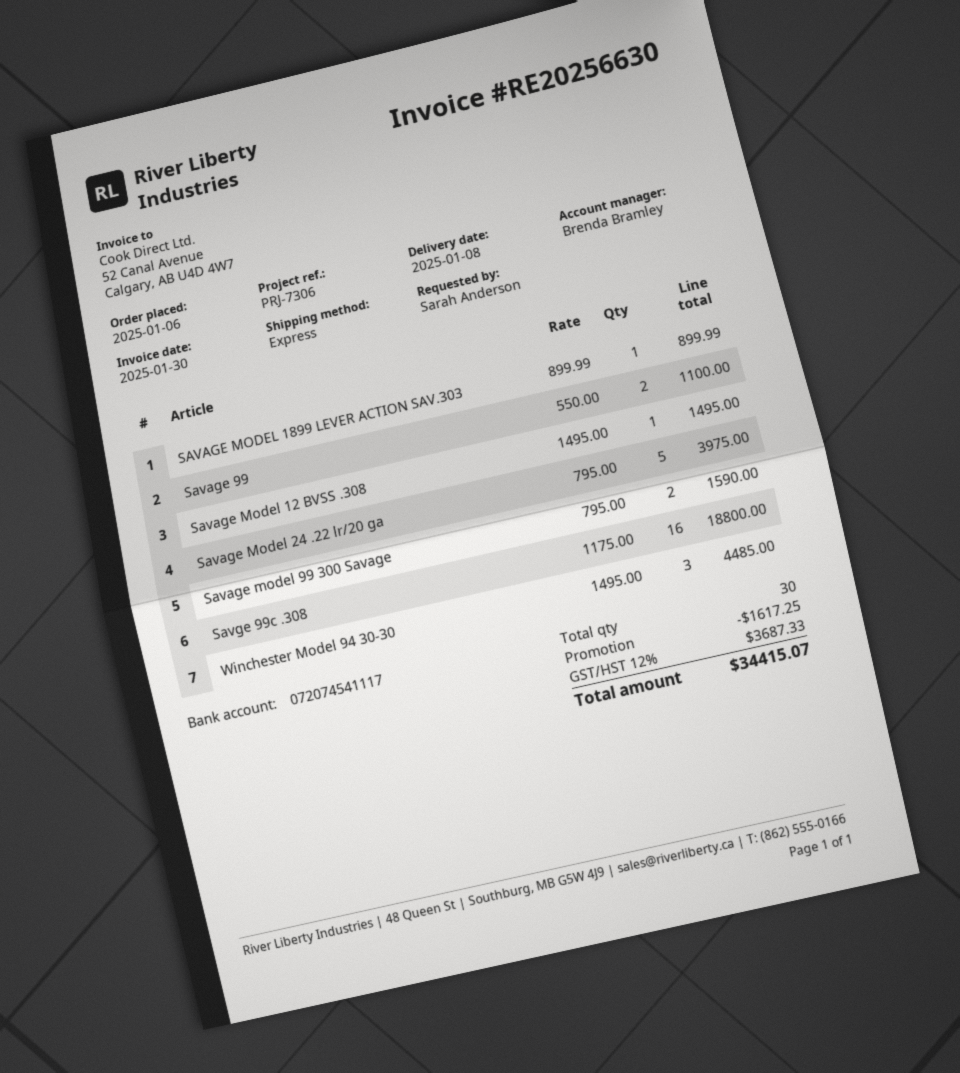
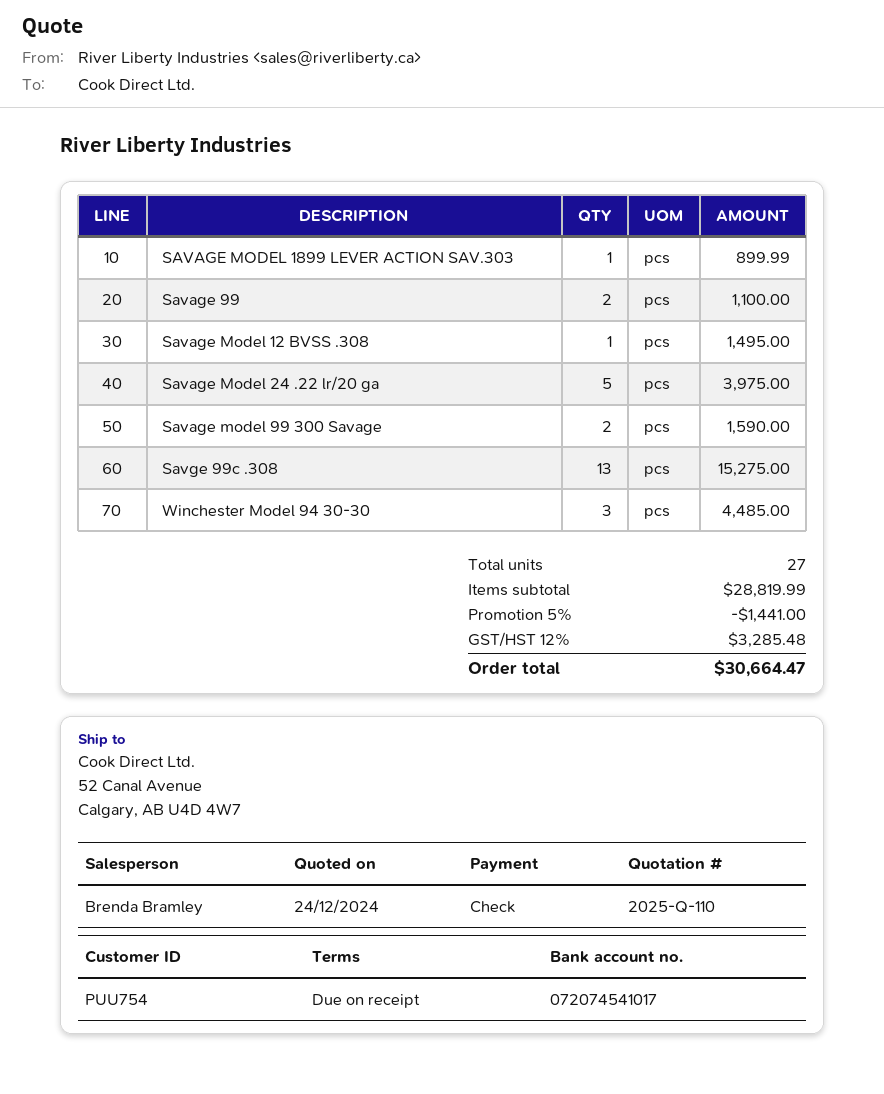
bank account: 072074541117 -> 072074541017
Savge 99c .308: 16 for 18800.00 -> 13 for 15275.00
total quantity: 30 -> 27
discount: 1617.25 -> 1441.00
tax: 12% = 3687.33 -> 12% = 3285.48
total: 34415.07 -> 30664.47

